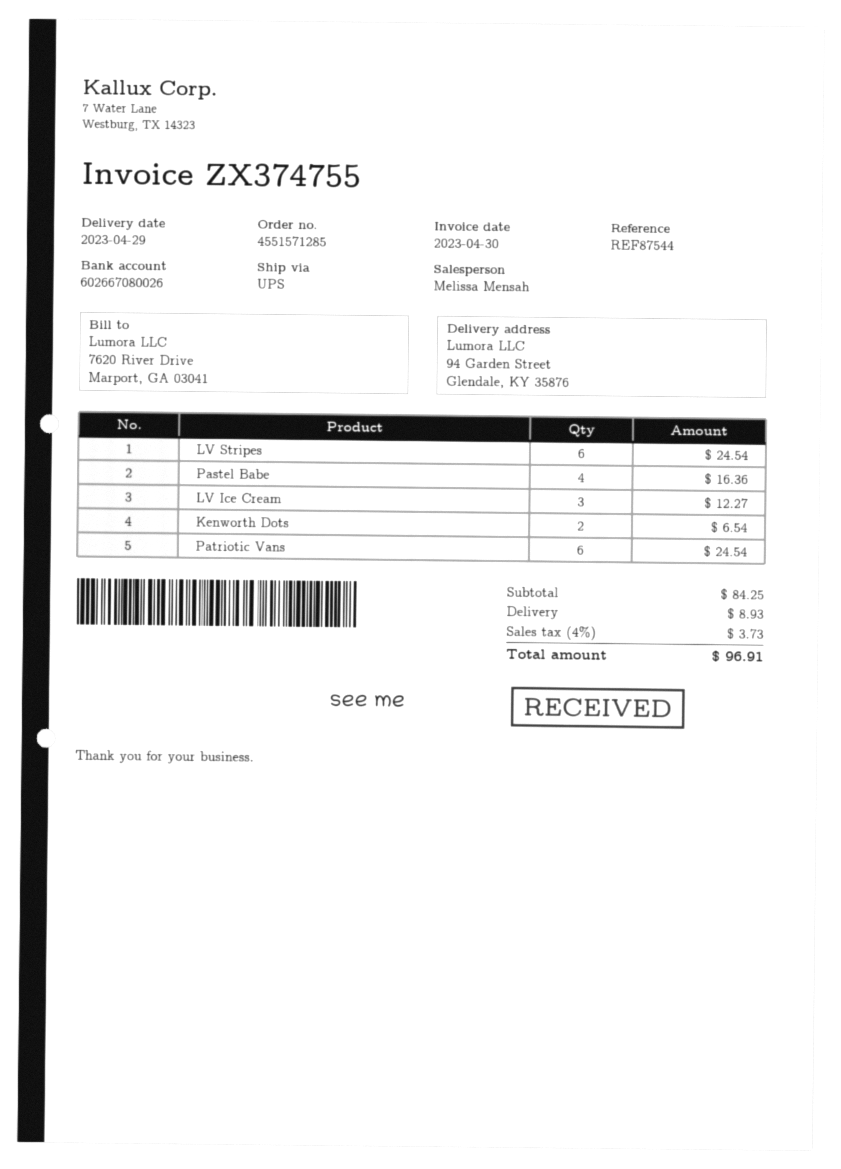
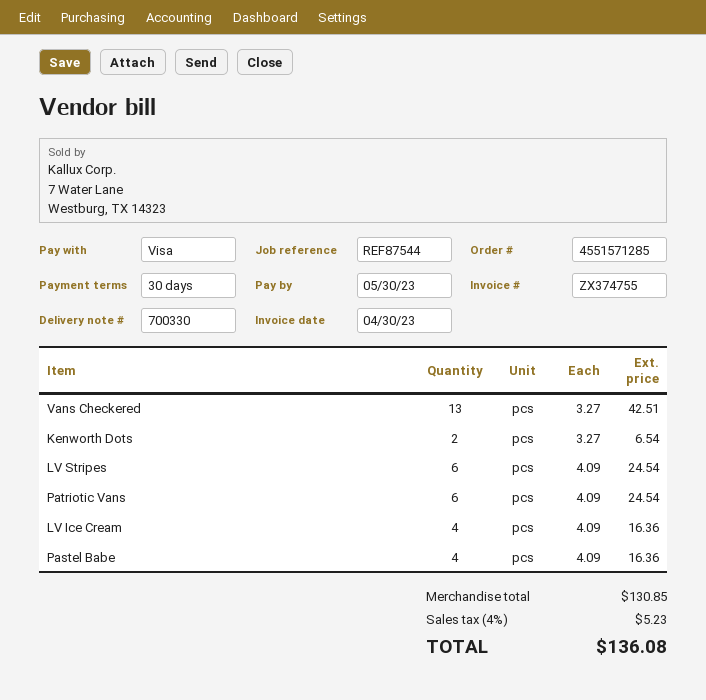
LV Ice Cream: 3 for 12.27 -> 4 for 16.36
Vans Checkered: none -> 13 for 42.51
subtotal: 84.25 -> 130.85
shipping: 8.93 -> none
tax: 4% = 3.73 -> 4% = 5.23
total: 96.91 -> 136.08

